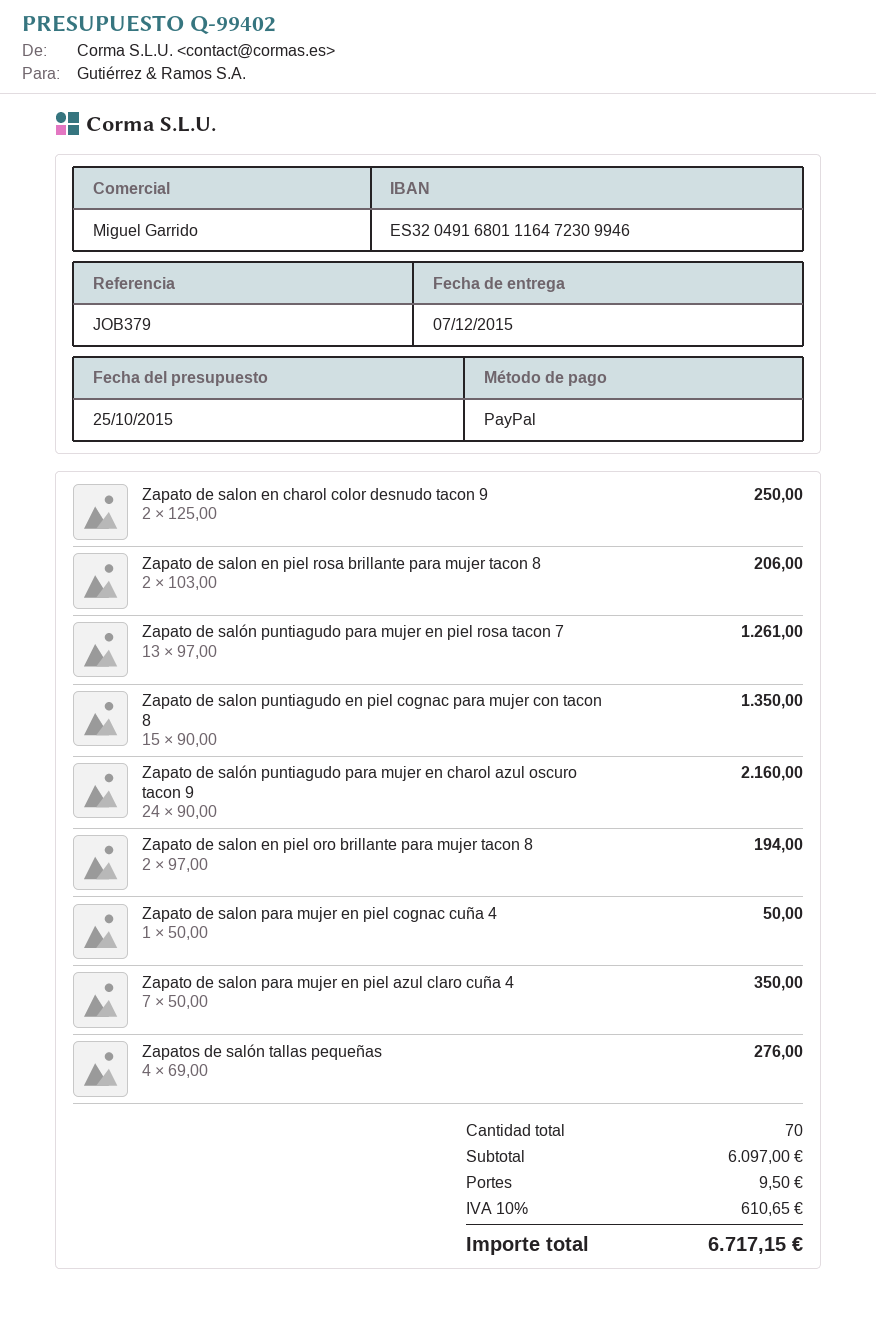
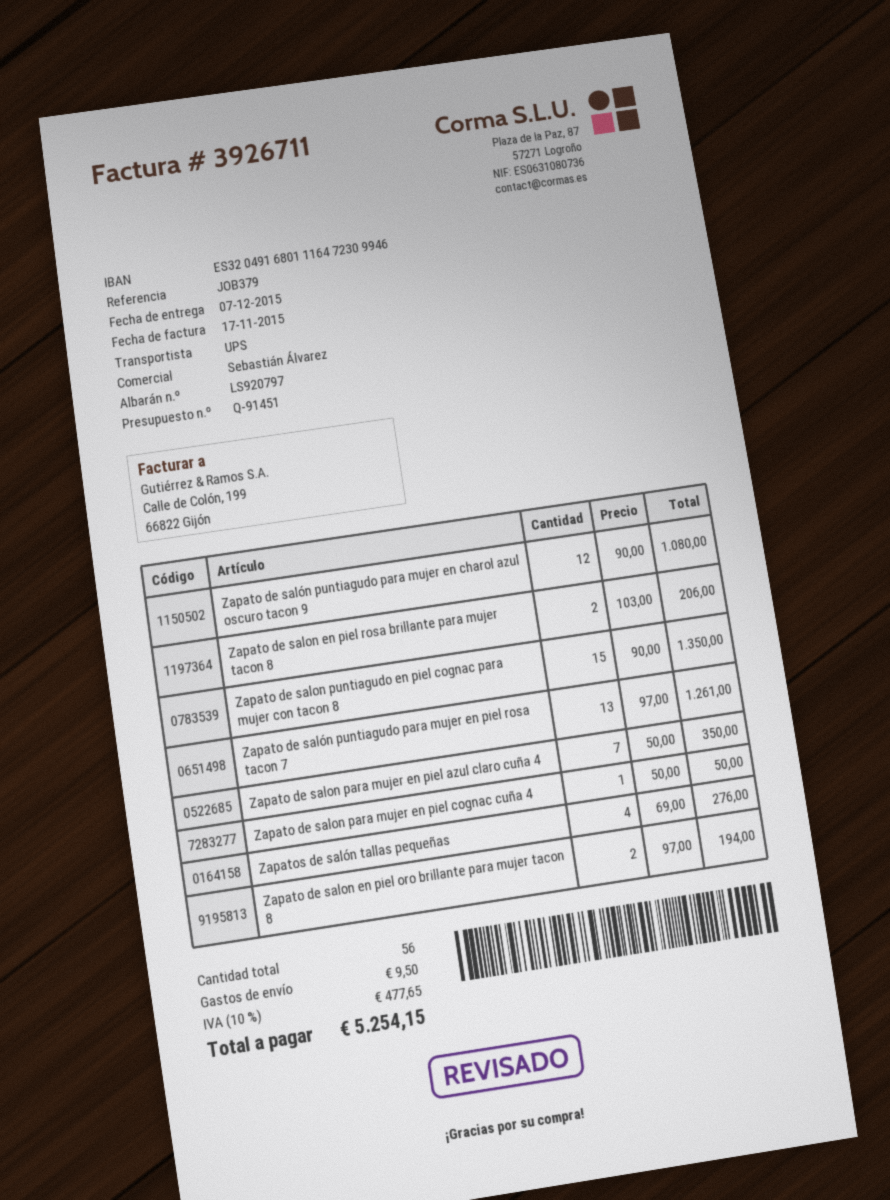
quote number: Q-99402 -> Q-91451
sales rep: Miguel Garrido -> Sebastián Álvarez
Zapato de salon en charol color desnudo tacon 9: 2 x 125.00 = 250.00 -> none
Zapato de salón puntiagudo para mujer en charol azul oscuro tacon 9: 24 x 90.00 = 2160.00 -> 12 x 90.00 = 1080.00
total quantity: 70 -> 56
tax: 10% = 610.65 -> 10% = 477.65
total: 6717.15 -> 5254.15

